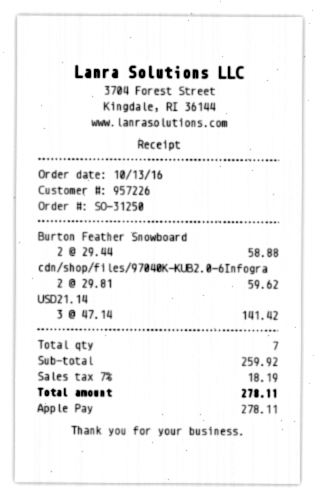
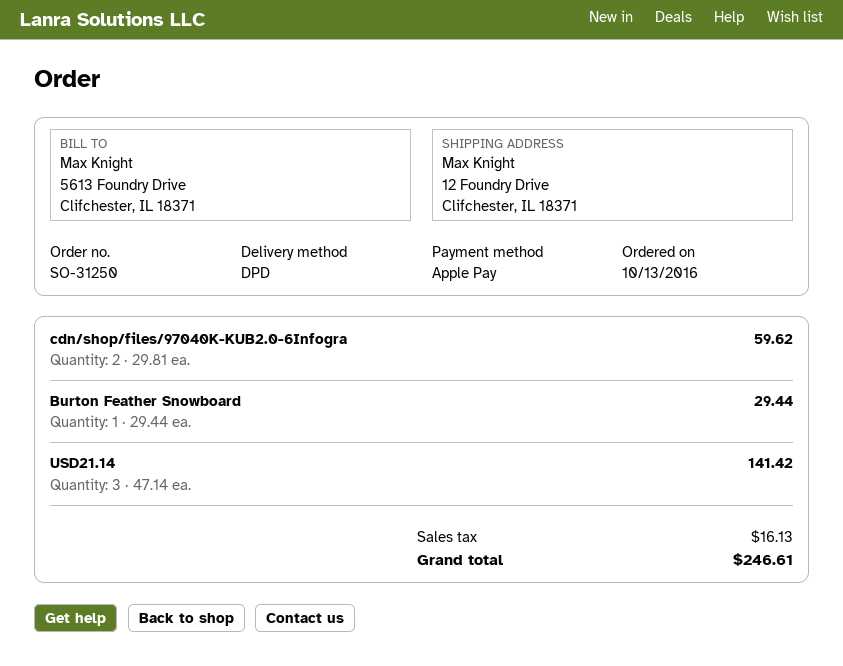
Burton Feather Snowboard: 2 x 29.44 = 58.88 -> 1 x 29.44 = 29.44
tax: 18.19 -> 16.13
total: 278.11 -> 246.61

